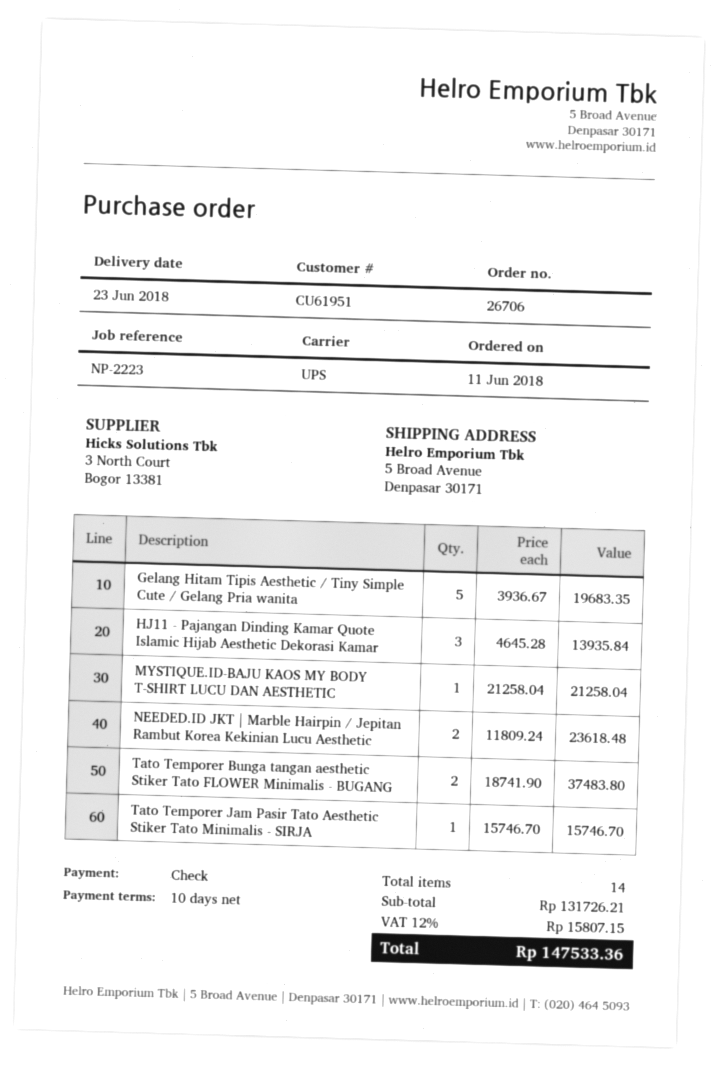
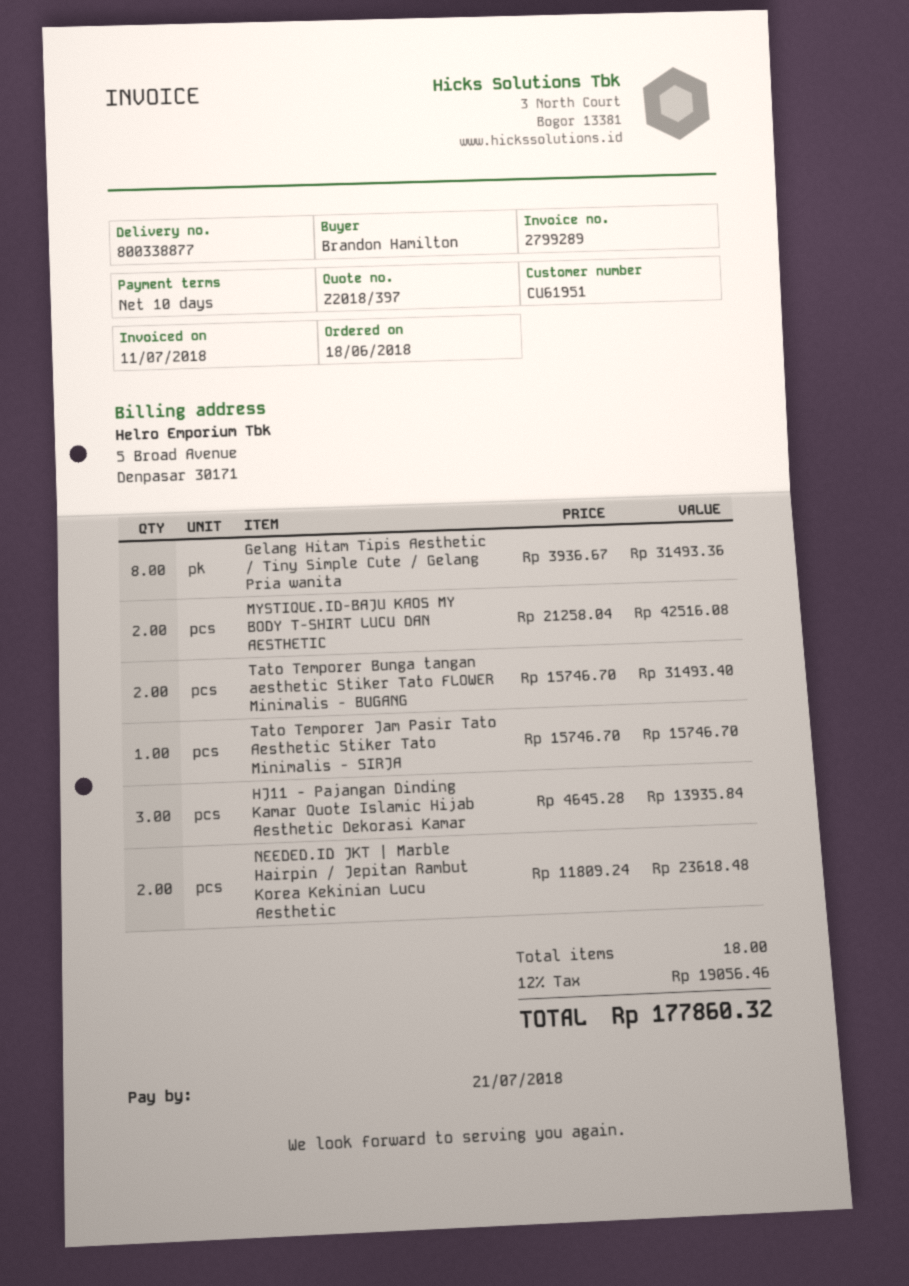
order date: 2018-06-11 -> 2018-06-18
Gelang Hitam Tipis Aesthetic / Tiny Simple Cute / Gelang Pria wanita: 5 x 3936.67 = 19683.35 -> 8 x 3936.67 = 31493.36
MYSTIQUE.ID-BAJU KAOS MY BODY T-SHIRT LUCU DAN AESTHETIC: 1 x 21258.04 = 21258.04 -> 2 x 21258.04 = 42516.08
Tato Temporer Bunga tangan aesthetic Stiker Tato FLOWER Minimalis - BUGANG: 2 x 18741.90 = 37483.80 -> 2 x 15746.70 = 31493.40
total quantity: 14 -> 18
tax: 12% = 15807.15 -> 12% = 19056.46
total: 147533.36 -> 177860.32

